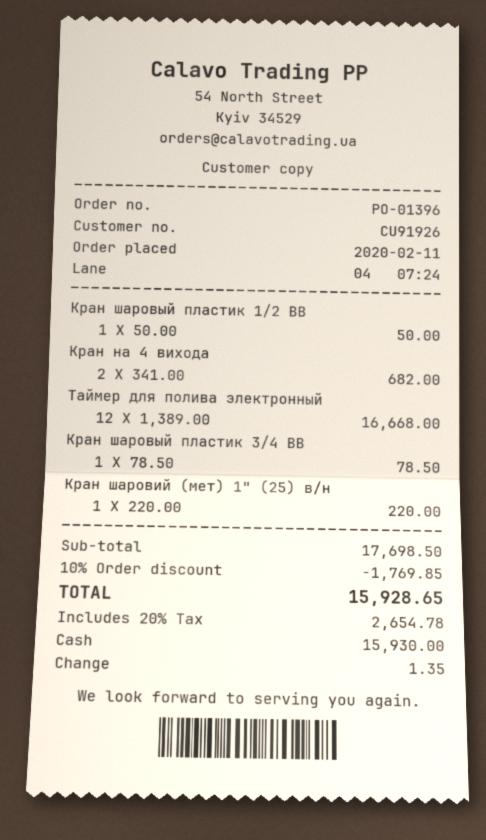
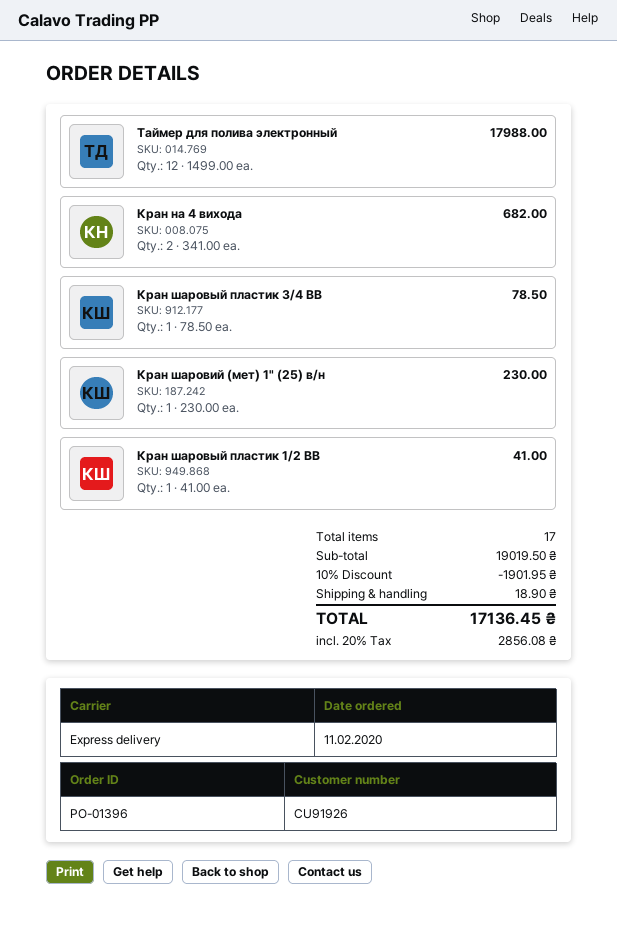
Кран шаровый пластик 1/2 ВВ: 1 x 50.00 = 50.00 -> 1 x 41.00 = 41.00
Таймер для полива электронный: 12 x 1389.00 = 16668.00 -> 12 x 1499.00 = 17988.00
Кран шаровий (мет) 1" (25) в/н: 1 x 220.00 = 220.00 -> 1 x 230.00 = 230.00
subtotal: 17698.50 -> 19019.50
discount: 10% = 1769.85 -> 10% = 1901.95
shipping: none -> 18.90
tax: 20% = 2654.78 -> 20% = 2856.08
total: 15928.65 -> 17136.45

